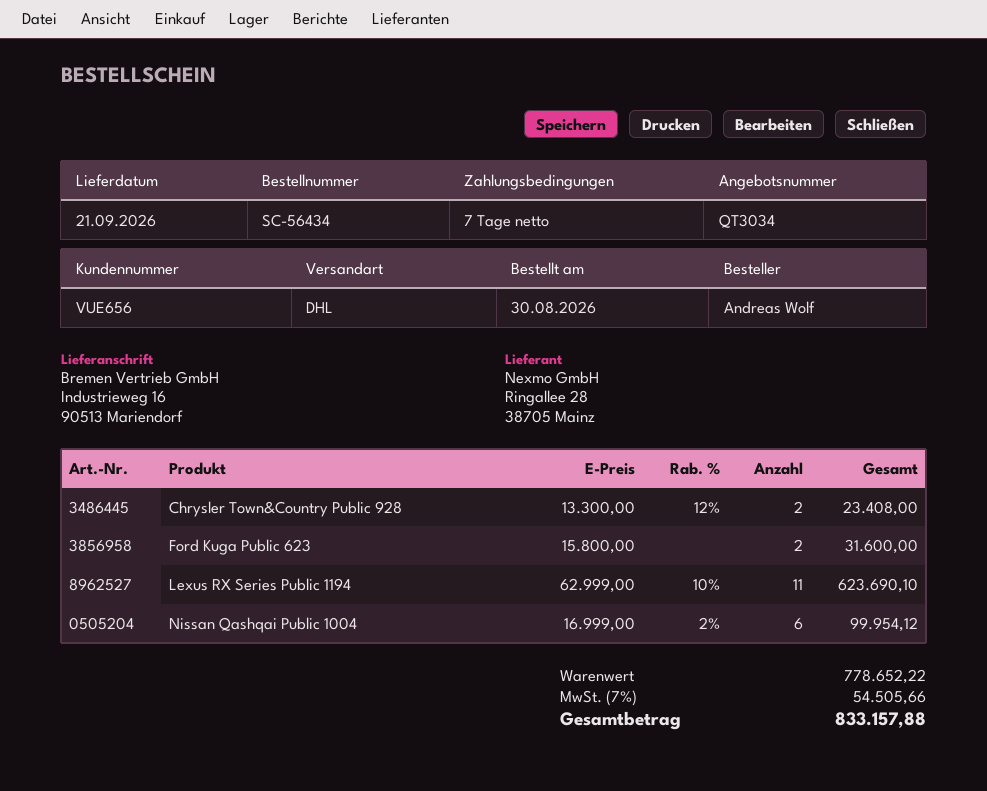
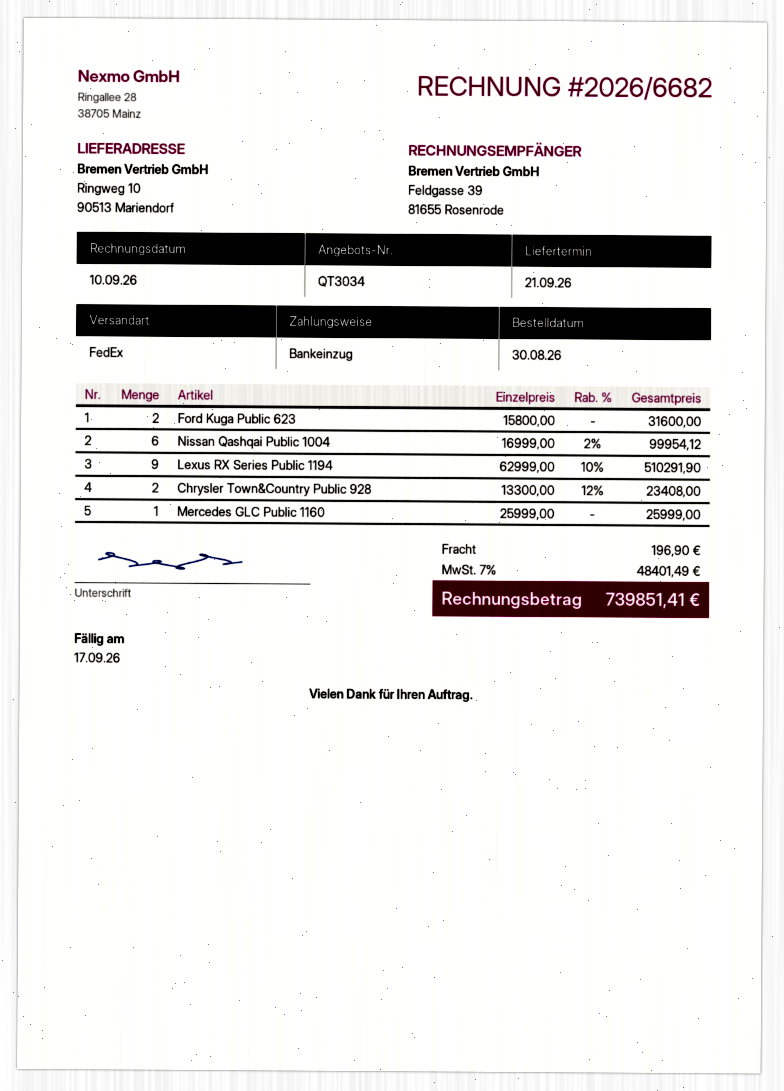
shipping method: DHL -> FedEx
ship to: Industrieweg 16, 90513 Mariendorf -> Ringweg 10, 90513 Mariendorf
Lexus RX Series Public 1194: 11 x 62999.00 - 10% = 623690.10 -> 9 x 62999.00 - 10% = 510291.90
Mercedes GLC Public 1160: none -> 1 x 25999.00 = 25999.00
shipping: none -> 196.90
tax: 7% = 54505.66 -> 7% = 48401.49
total: 833157.88 -> 739851.41

